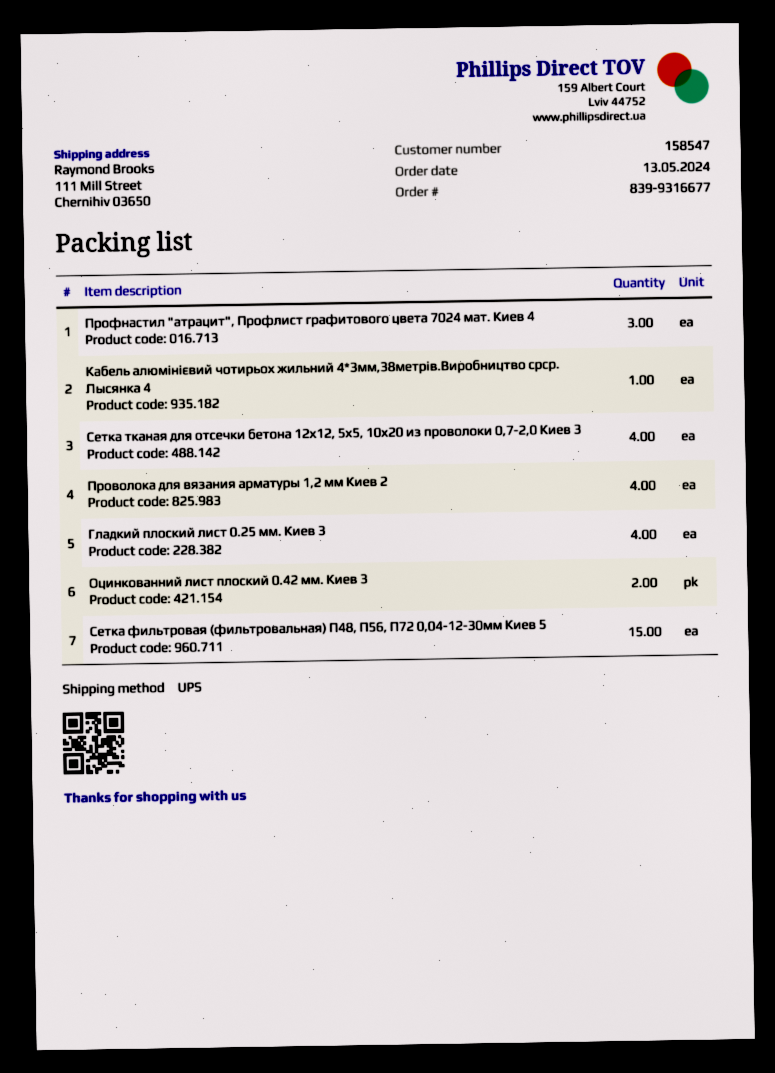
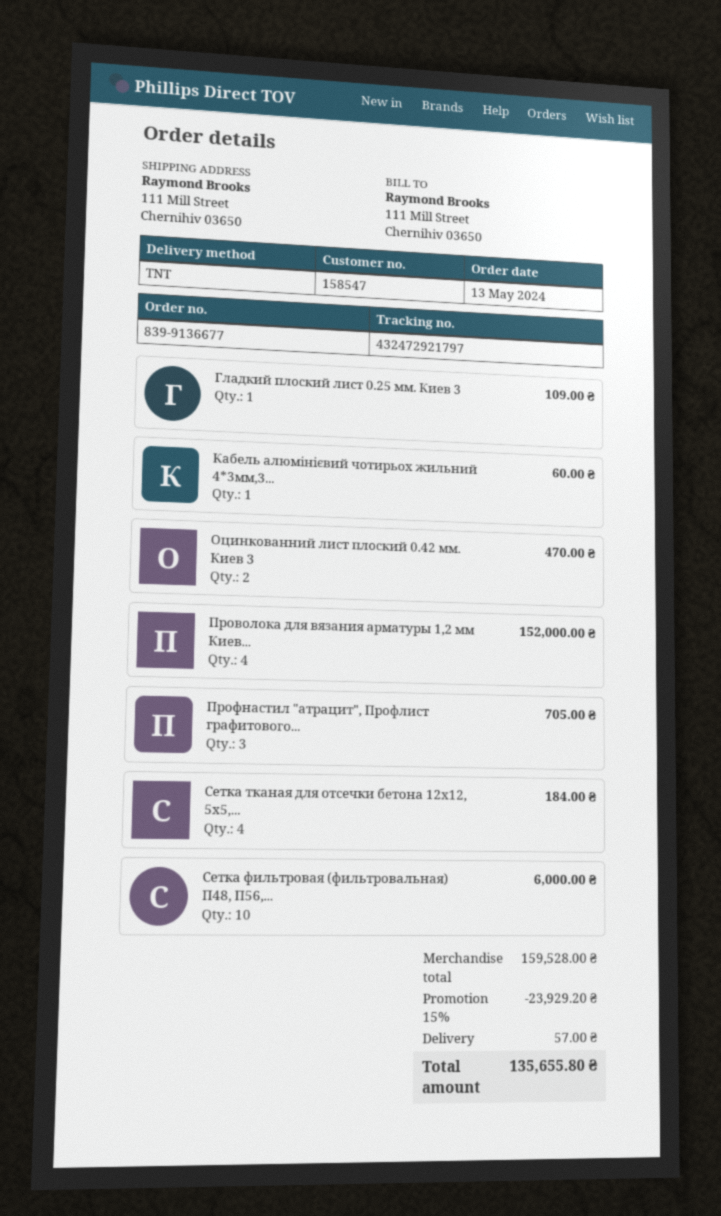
order number: 839-9316677 -> 839-9136677
shipping method: UPS -> TNT
Гладкий плоский лист 0.25 мм. Киев 3: 4 -> 1
Сетка фильтровая (фильтровальная) П48, П56, П72 0,04-12-30мм Киев 5: 15 -> 10

